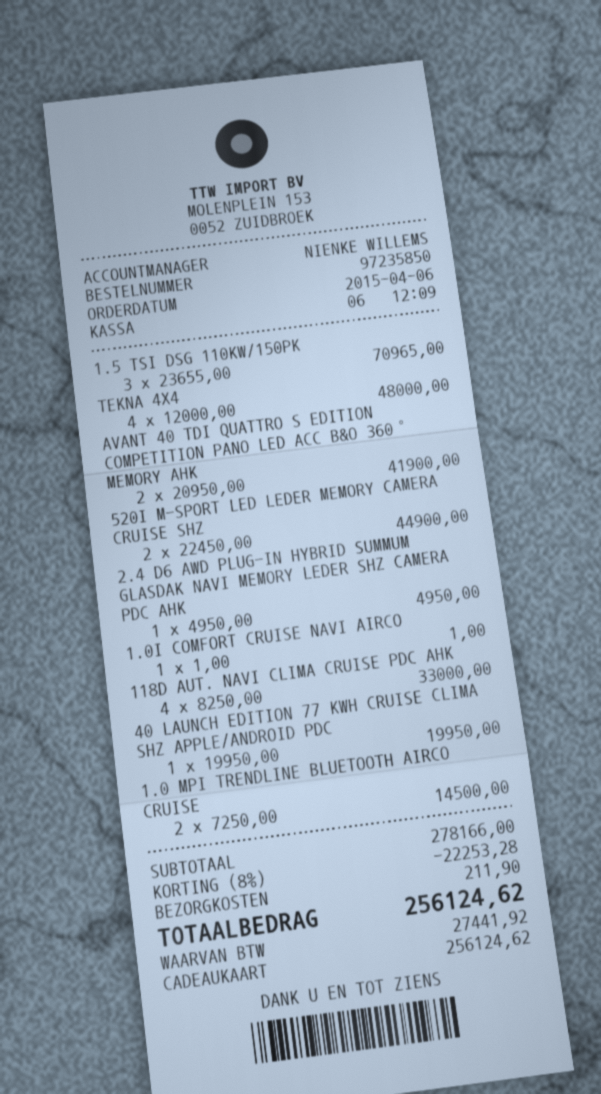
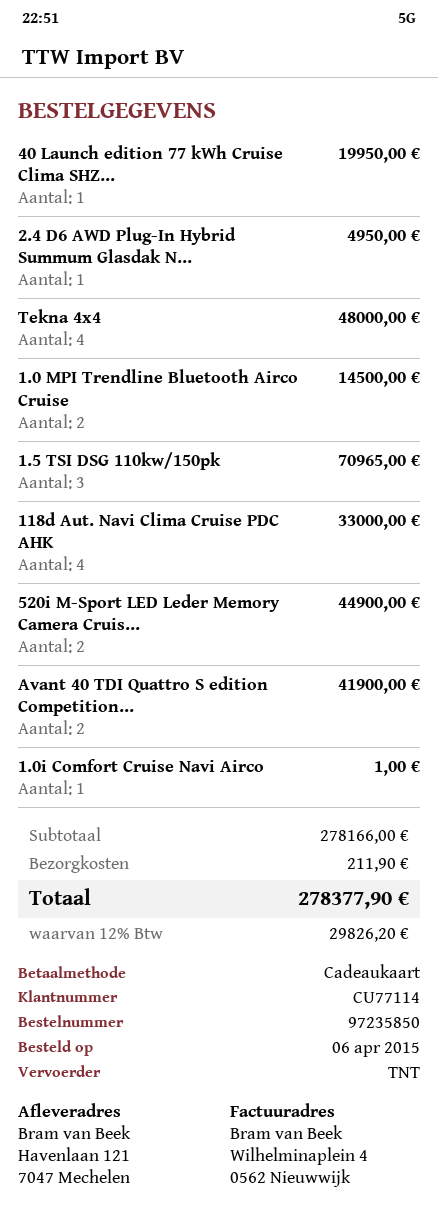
discount: 8% = 22253.28 -> none
tax: 27441.92 -> 29826.20
total: 256124.62 -> 278377.90

